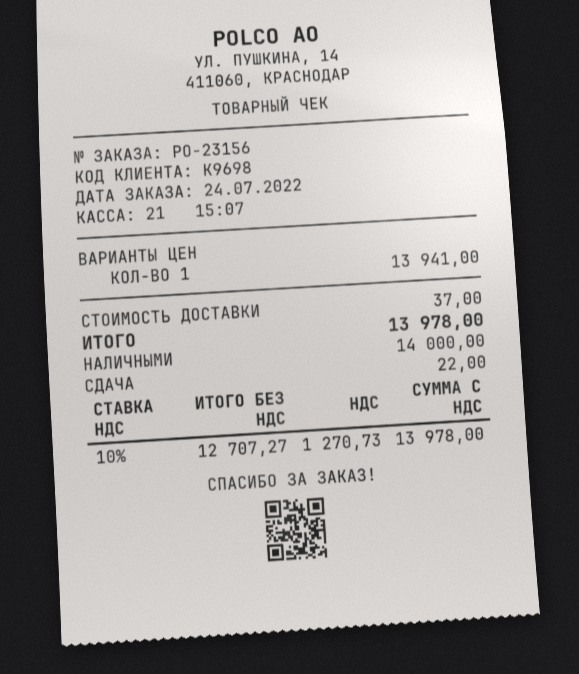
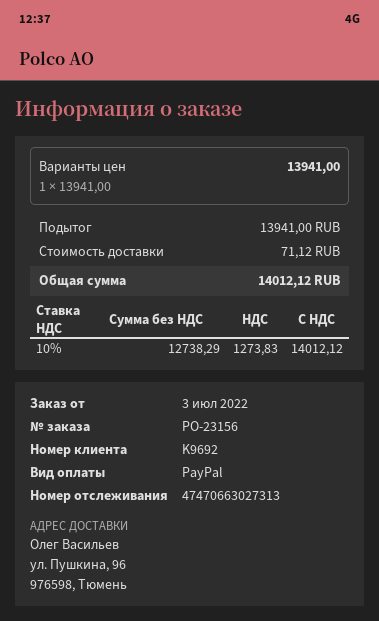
order date: 2022-07-24 -> 2022-07-03
customer number: K9698 -> K9692
payment method: cash -> PayPal
shipping: 37.00 -> 71.12
net: 12707.27 -> 12738.29
tax: 10% = 1270.73 -> 10% = 1273.83
total: 13978.00 -> 14012.12

